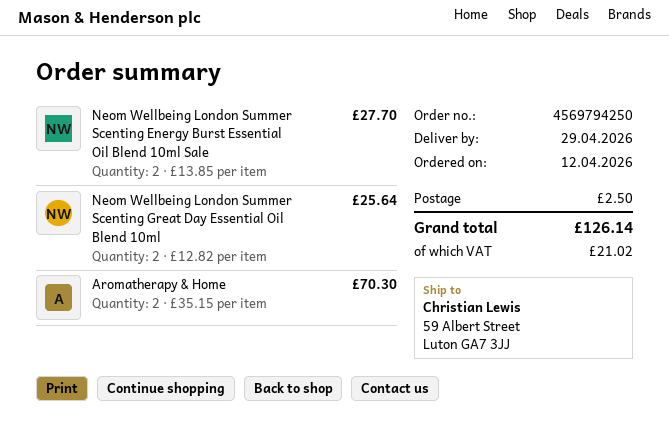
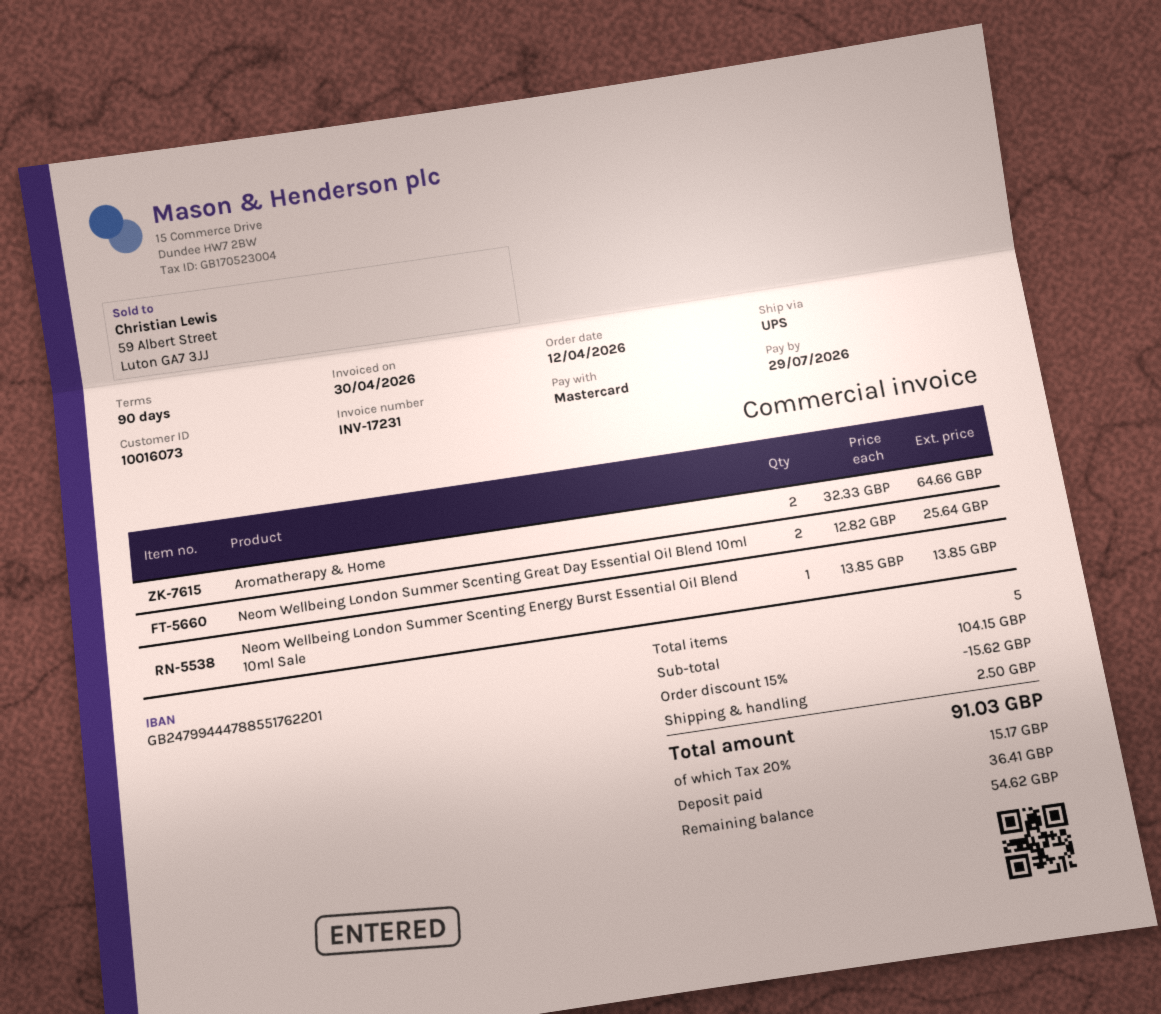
Neom Wellbeing London Summer Scenting Energy Burst Essential Oil Blend 10ml Sale: 2 x 13.85 = 27.70 -> 1 x 13.85 = 13.85
Aromatherapy & Home: 2 x 35.15 = 70.30 -> 2 x 32.33 = 64.66
discount: none -> 15% = 15.62
tax: 21.02 -> 15.17
total: 126.14 -> 91.03

